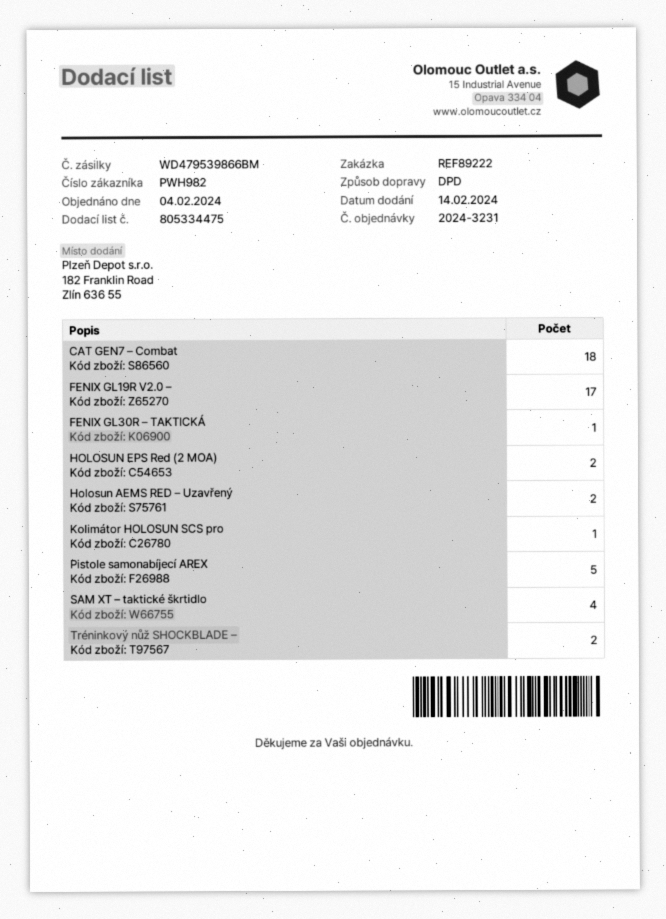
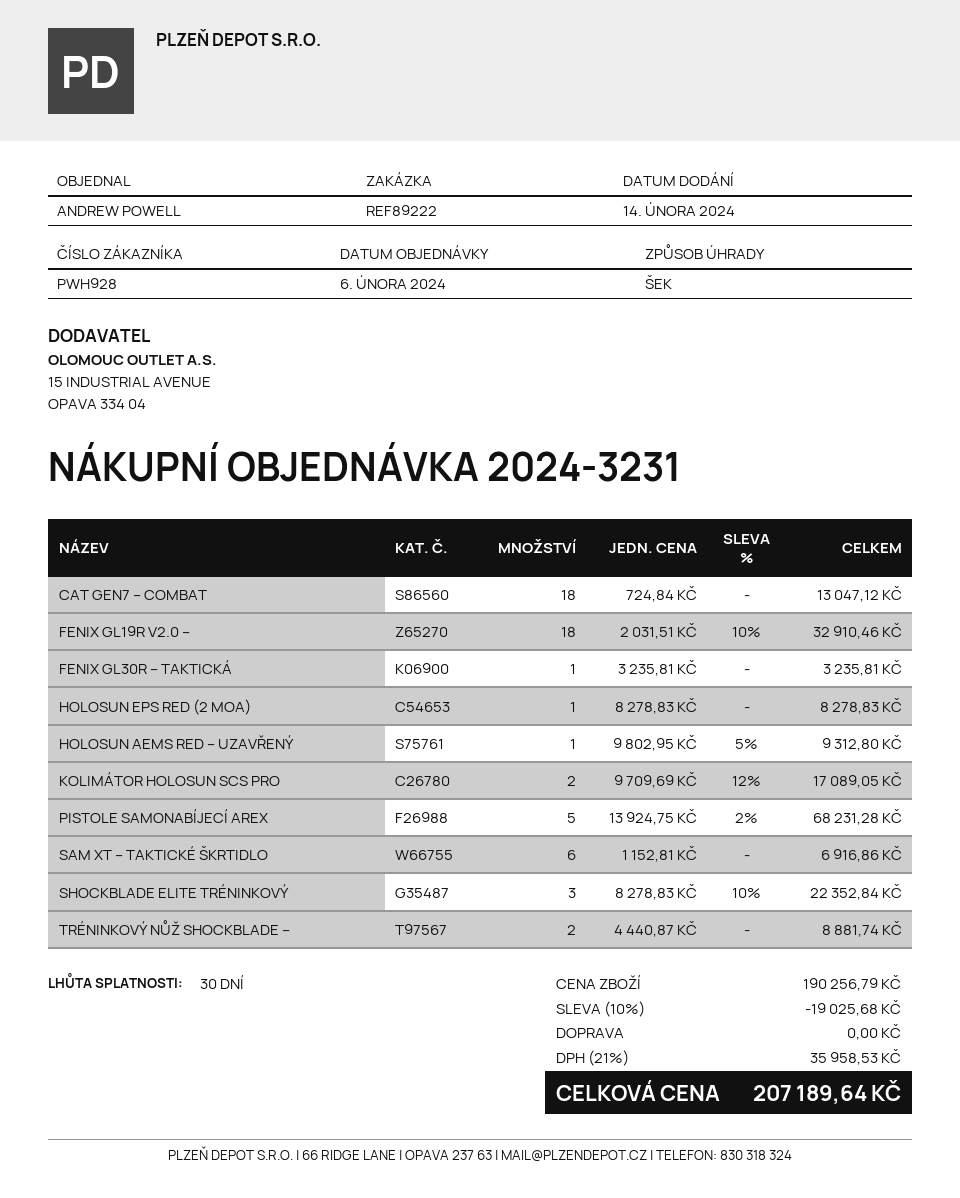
order date: 2024-02-04 -> 2024-02-06
customer number: PWH982 -> PWH928
FENIX GL19R V2.0 –: 17 -> 18
HOLOSUN EPS Red (2 MOA): 2 -> 1
Holosun AEMS RED – Uzavřený: 2 -> 1
Kolimátor HOLOSUN SCS pro: 1 -> 2
SAM XT – taktické škrtidlo: 4 -> 6
SHOCKBLADE ELITE TRÉNINKOVÝ: none -> 3

